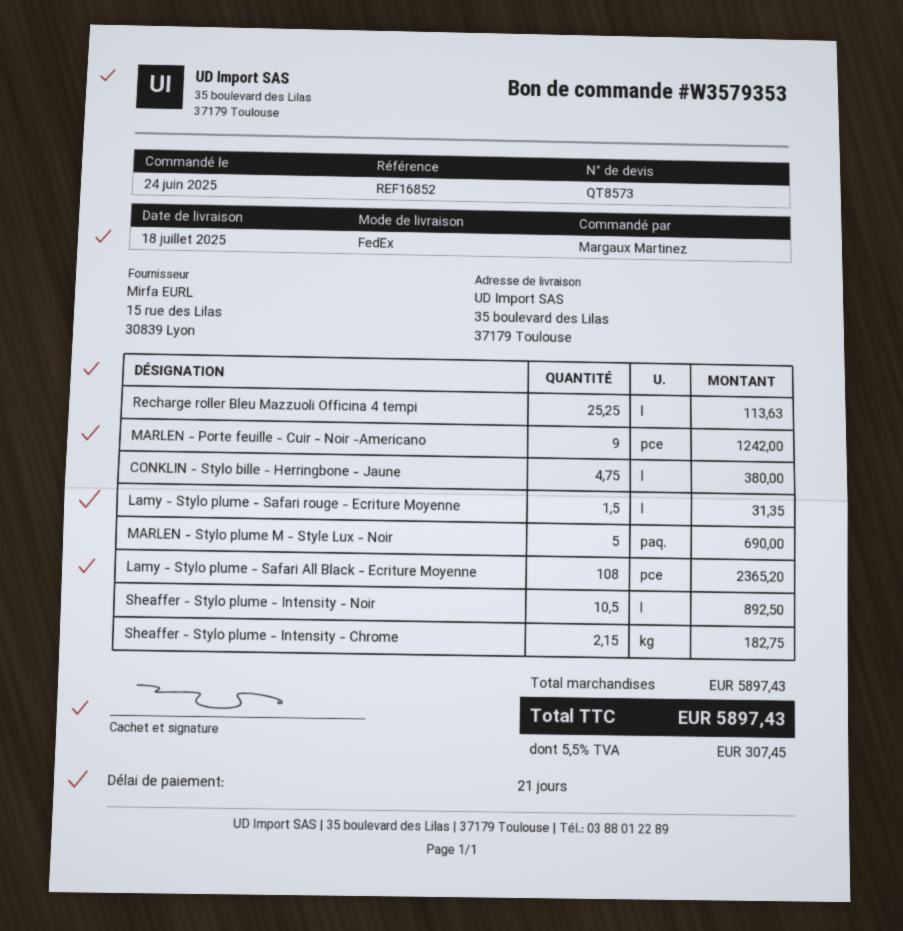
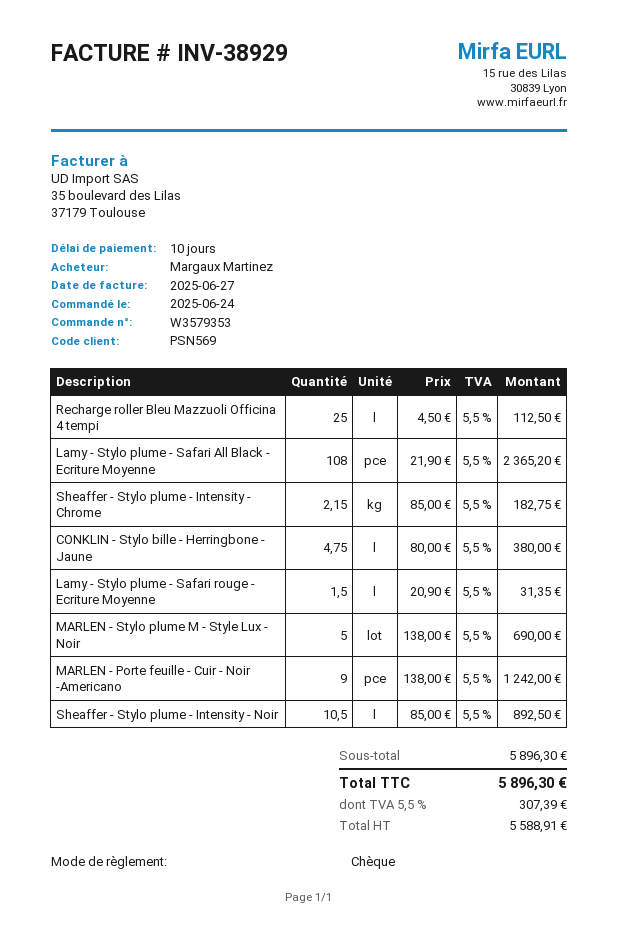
payment terms: 21 days -> 10 days
Recharge roller Bleu Mazzuoli Officina 4 tempi: 25.25 for 113.63 -> 25 for 112.50
subtotal: 5897.43 -> 5896.30
tax: 5.5% = 307.45 -> 5.5% = 307.39
total: 5897.43 -> 5896.30

